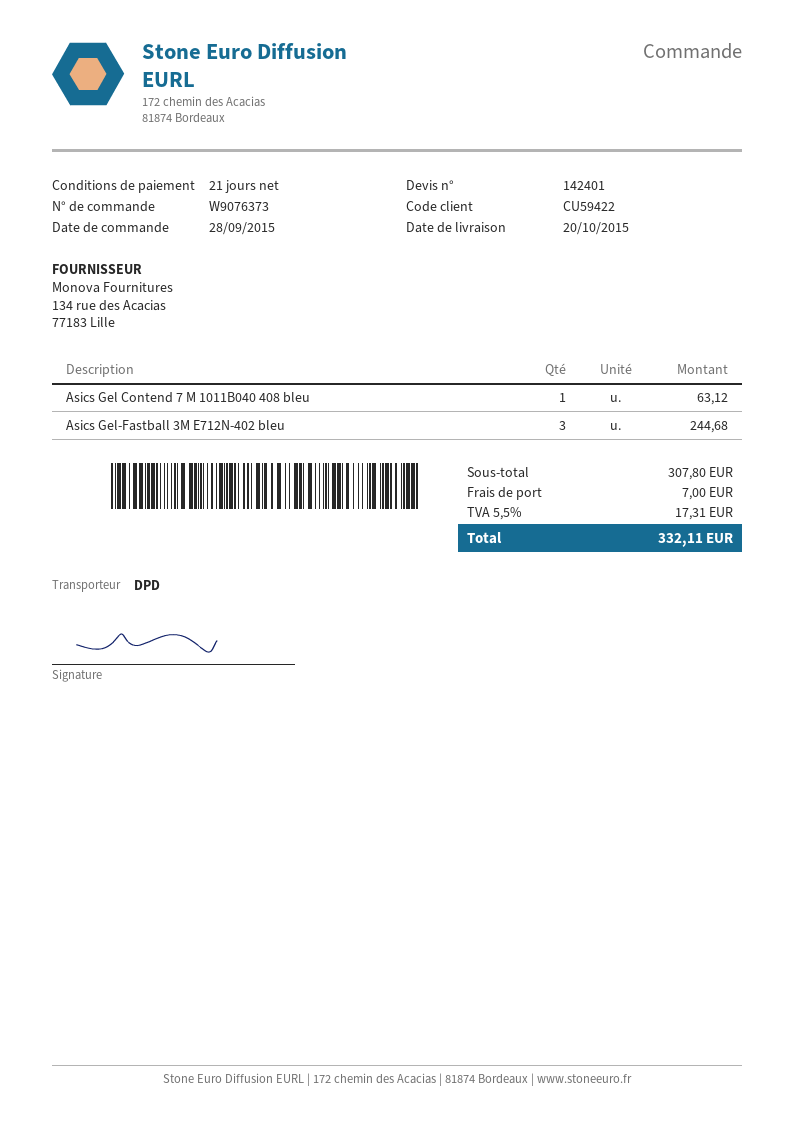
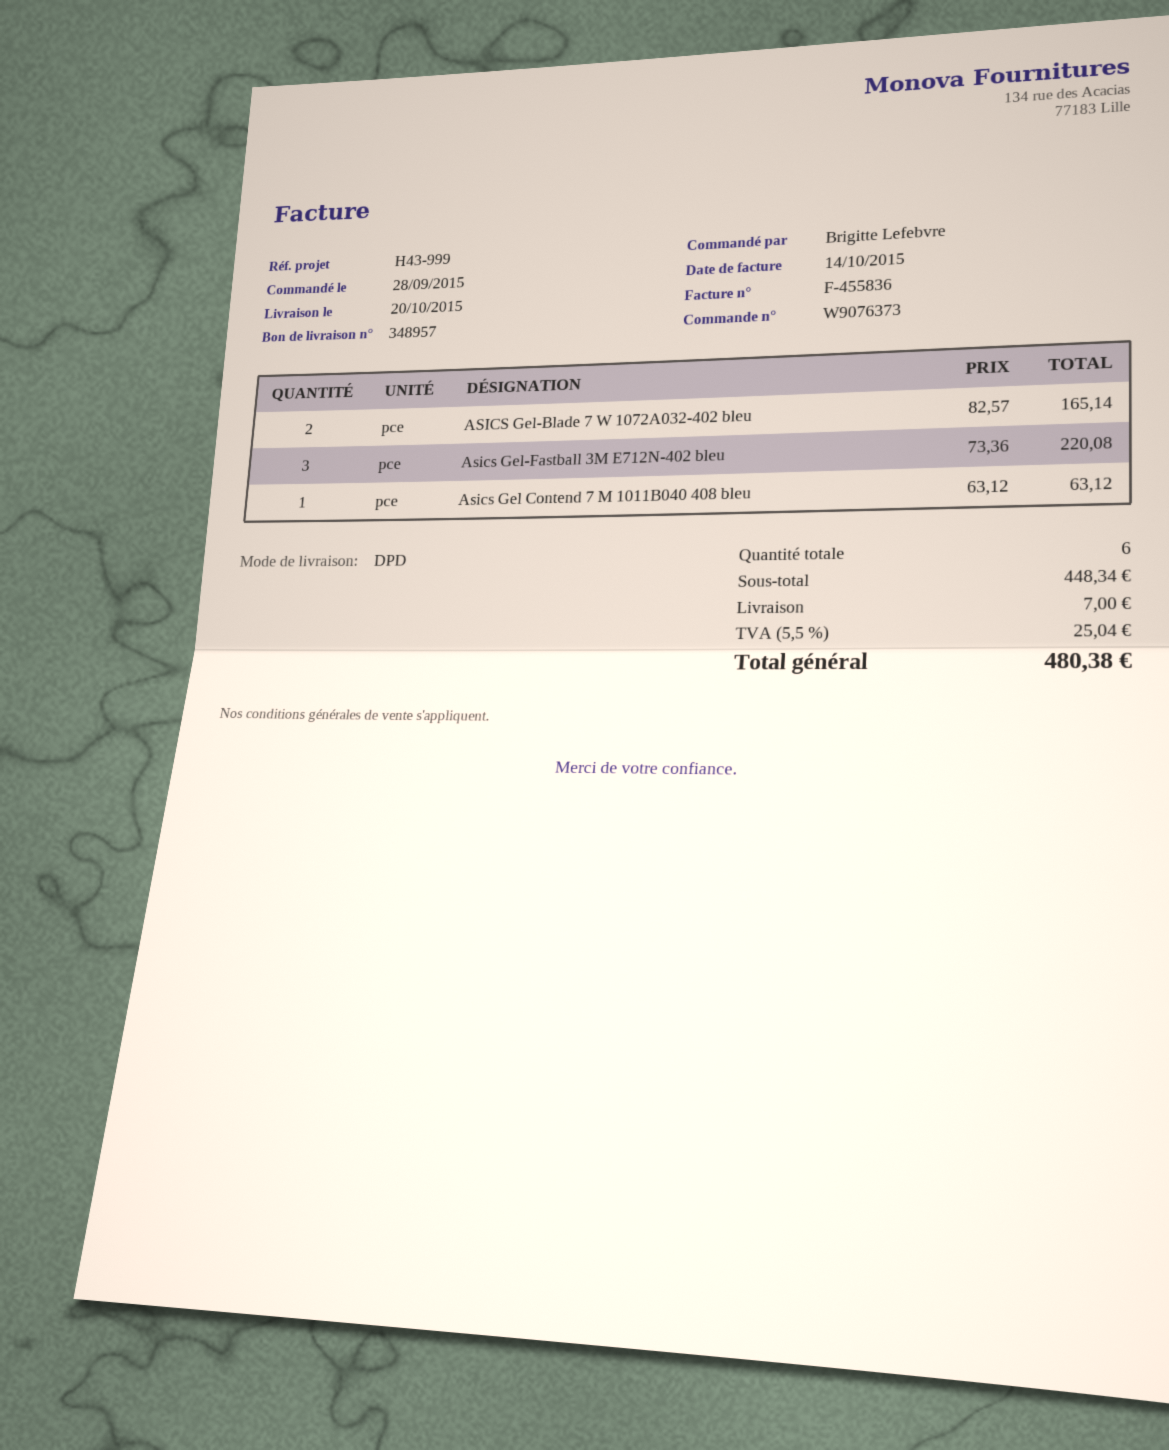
Asics Gel-Fastball 3M E712N-402 bleu: 3 for 244.68 -> 3 for 220.08
ASICS Gel-Blade 7 W 1072A032-402 bleu: none -> 2 for 165.14
subtotal: 307.80 -> 448.34
tax: 5.5% = 17.31 -> 5.5% = 25.04
total: 332.11 -> 480.38

